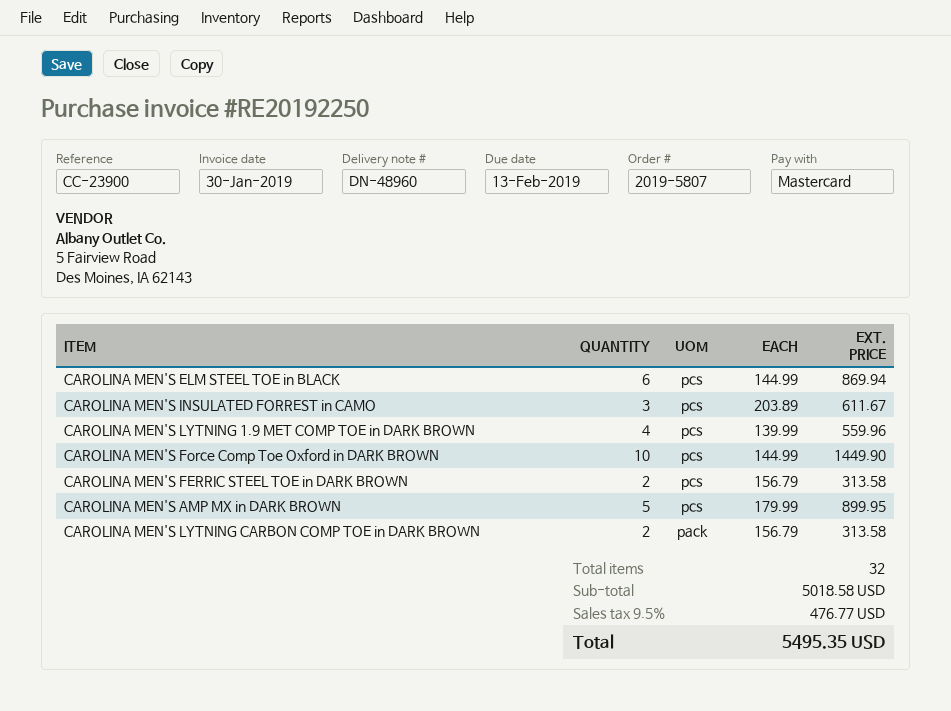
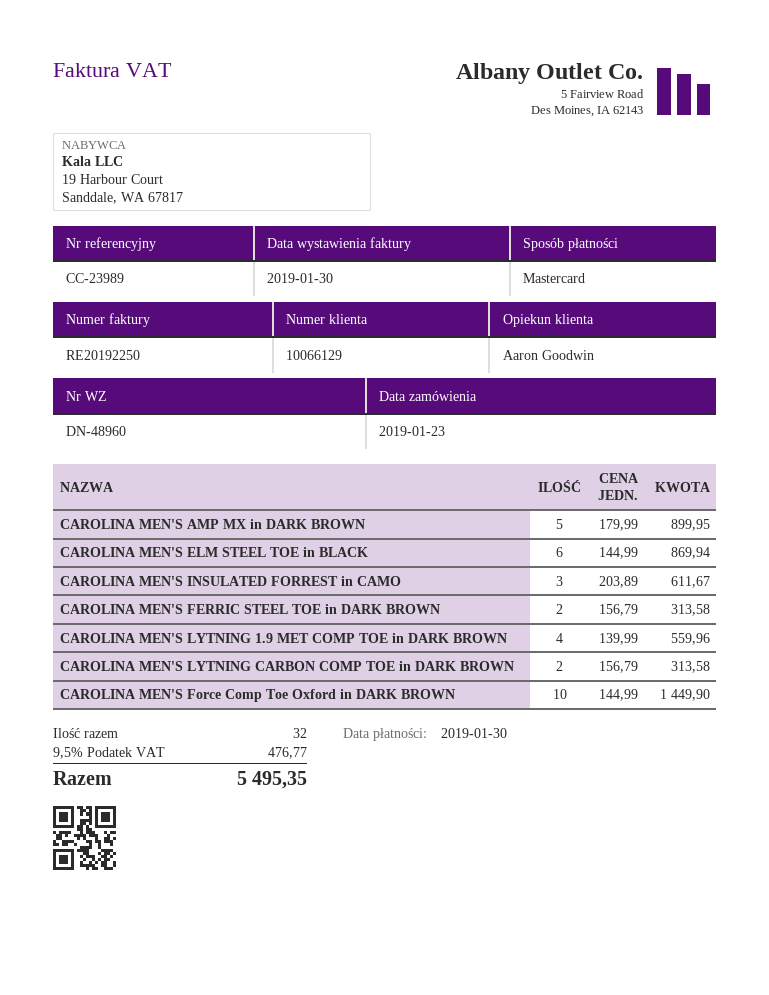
due date: 2019-02-13 -> 2019-01-30
reference: CC-23900 -> CC-23989

